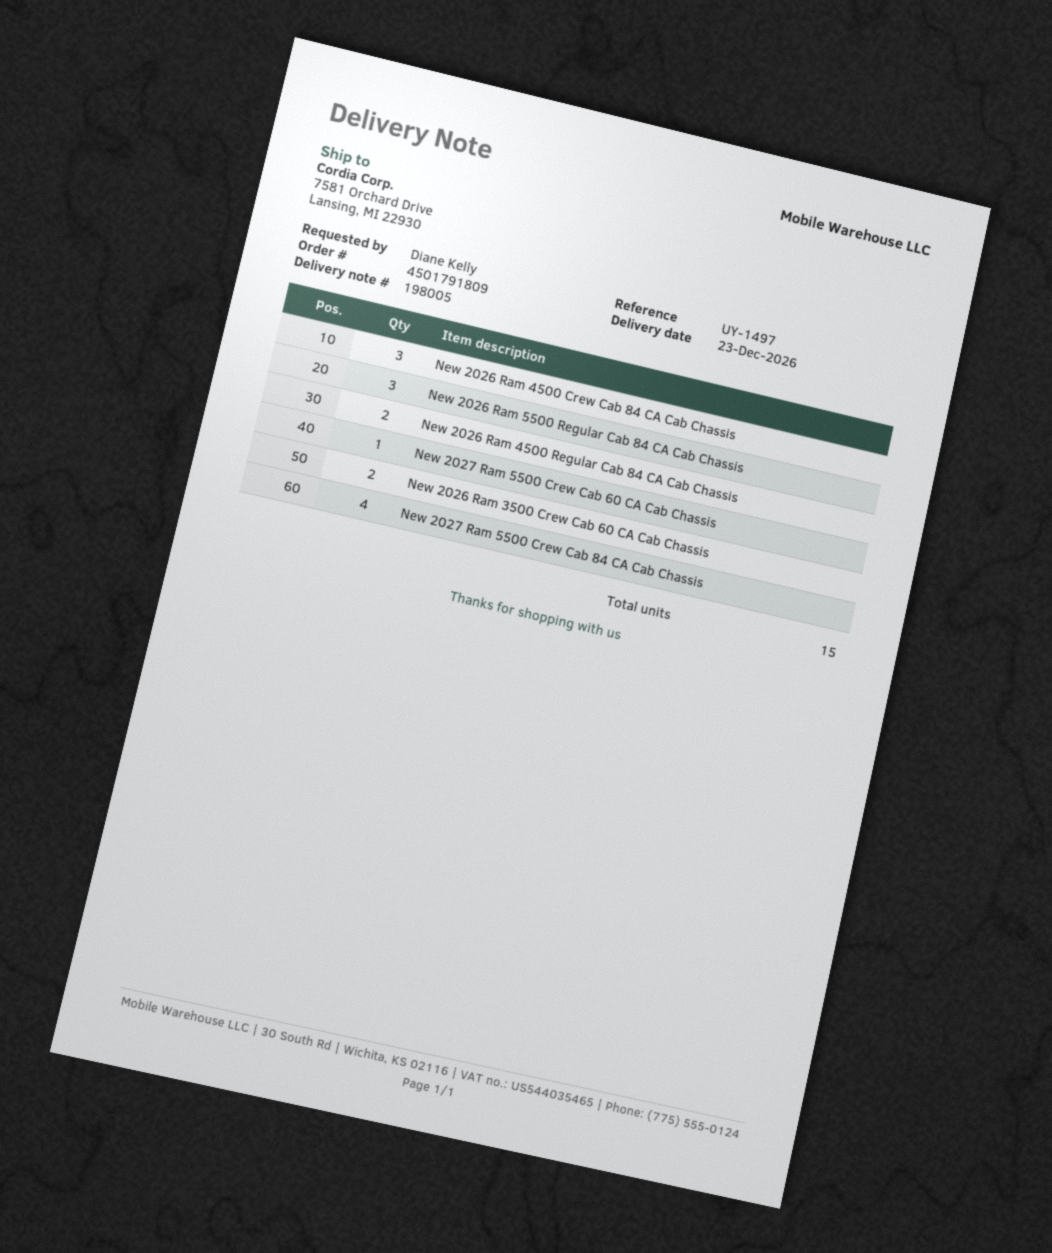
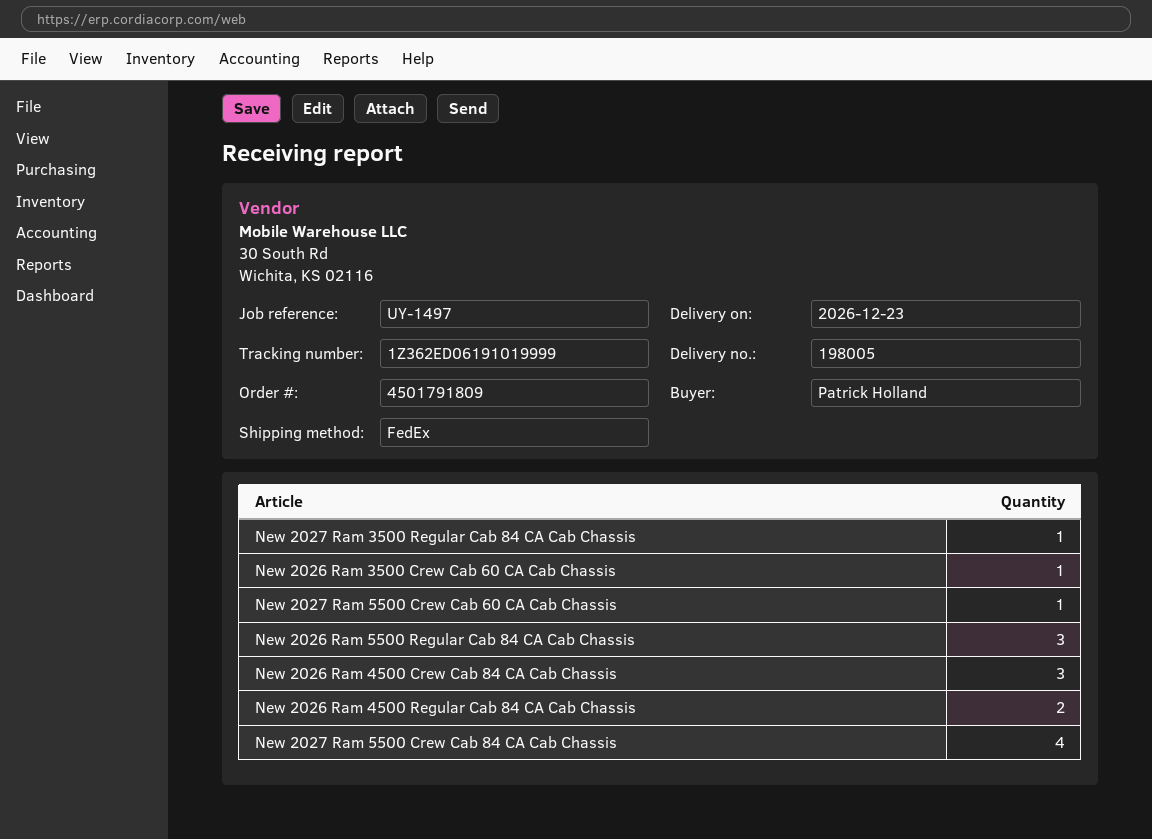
ordered by: Diane Kelly -> Patrick Holland
New 2026 Ram 3500 Crew Cab 60 CA Cab Chassis: 2 -> 1
New 2027 Ram 3500 Regular Cab 84 CA Cab Chassis: none -> 1

